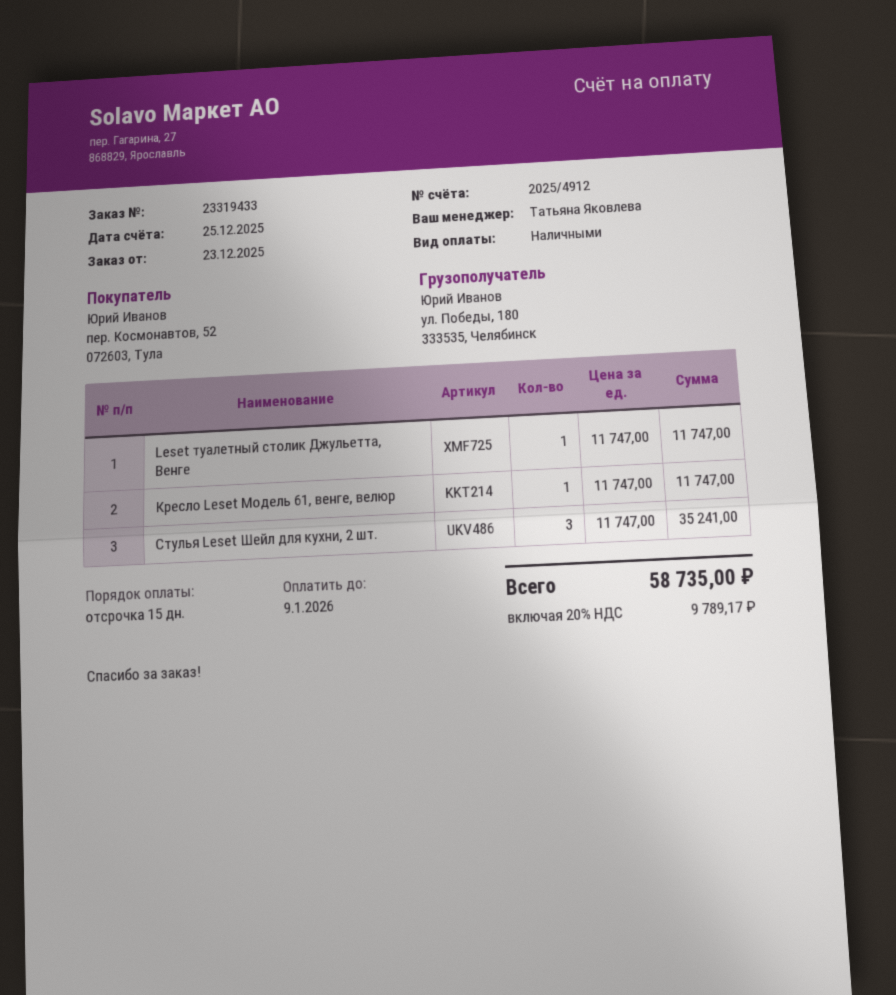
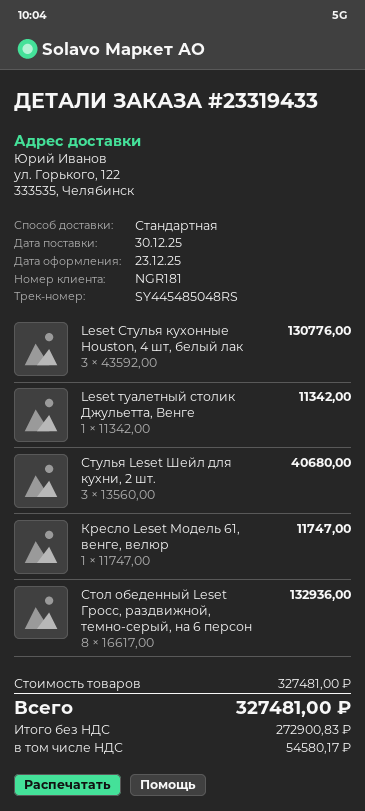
ship to: ул. Победы, 180, 333535, Челябинск -> ул. Горького, 122, 333535, Челябинск
Leset туалетный столик Джульетта, Венге: 1 x 11747.00 = 11747.00 -> 1 x 11342.00 = 11342.00
Стулья Leset Шейл для кухни, 2 шт.: 3 x 11747.00 = 35241.00 -> 3 x 13560.00 = 40680.00
Leset Стулья кухонные Houston, 4 шт, белый лак: none -> 3 x 43592.00 = 130776.00
Стол обеденный Leset Гросс, раздвижной, темно-серый, на 6 персон: none -> 8 x 16617.00 = 132936.00
tax: 9789.17 -> 54580.17
total: 58735.00 -> 327481.00

